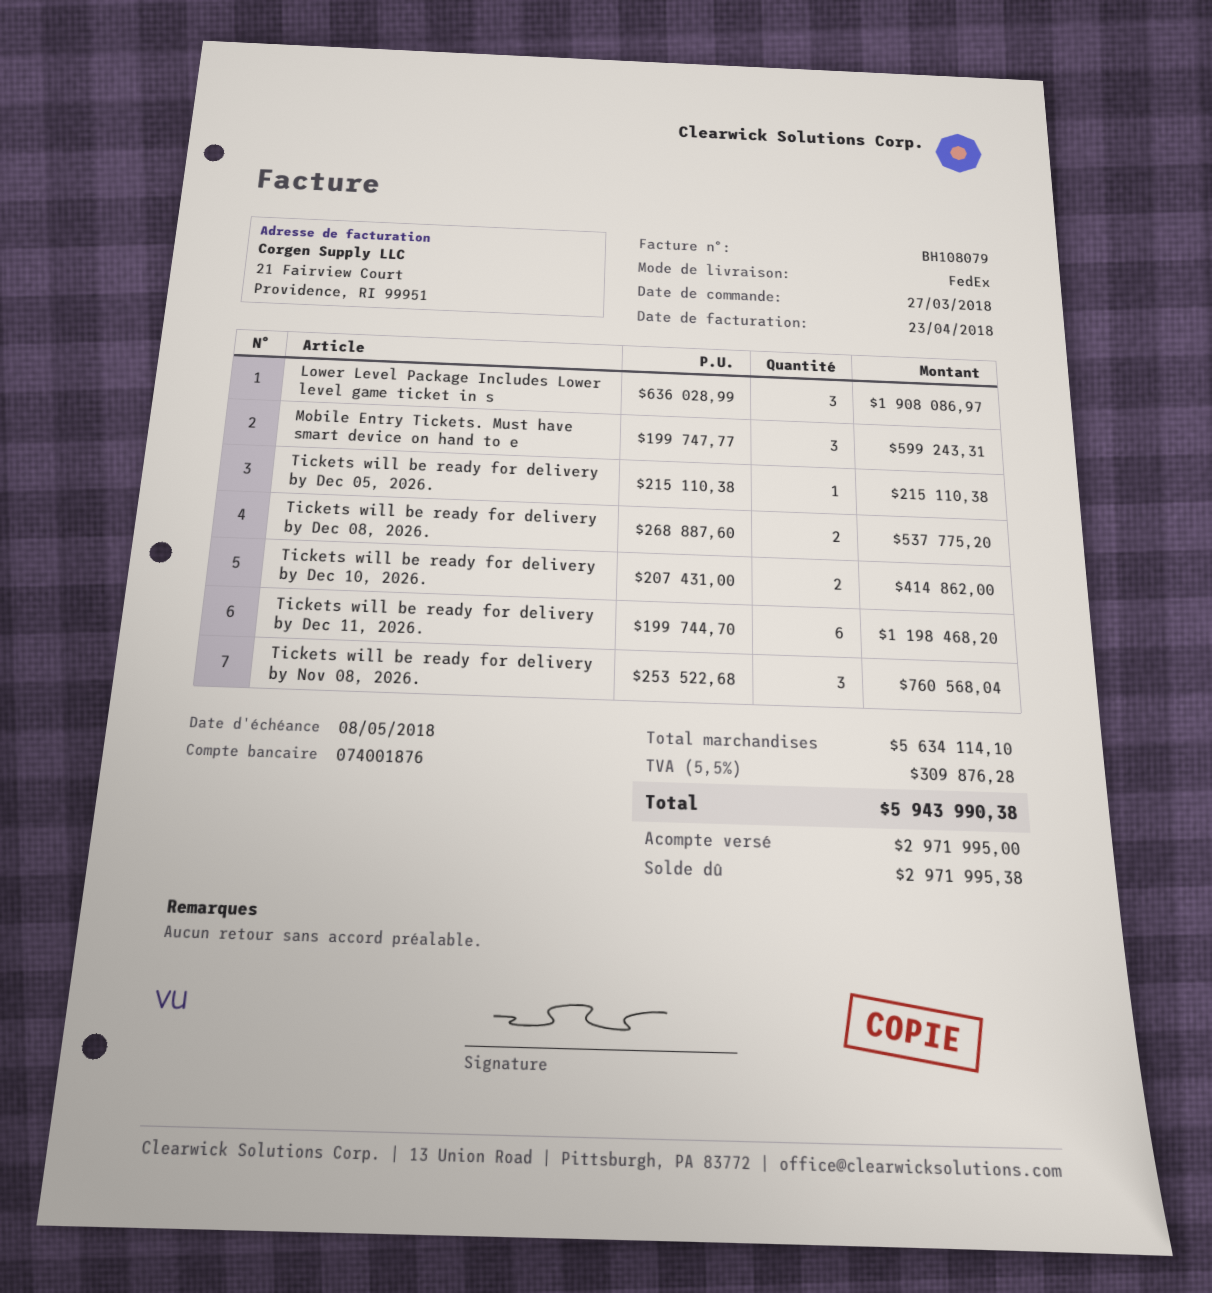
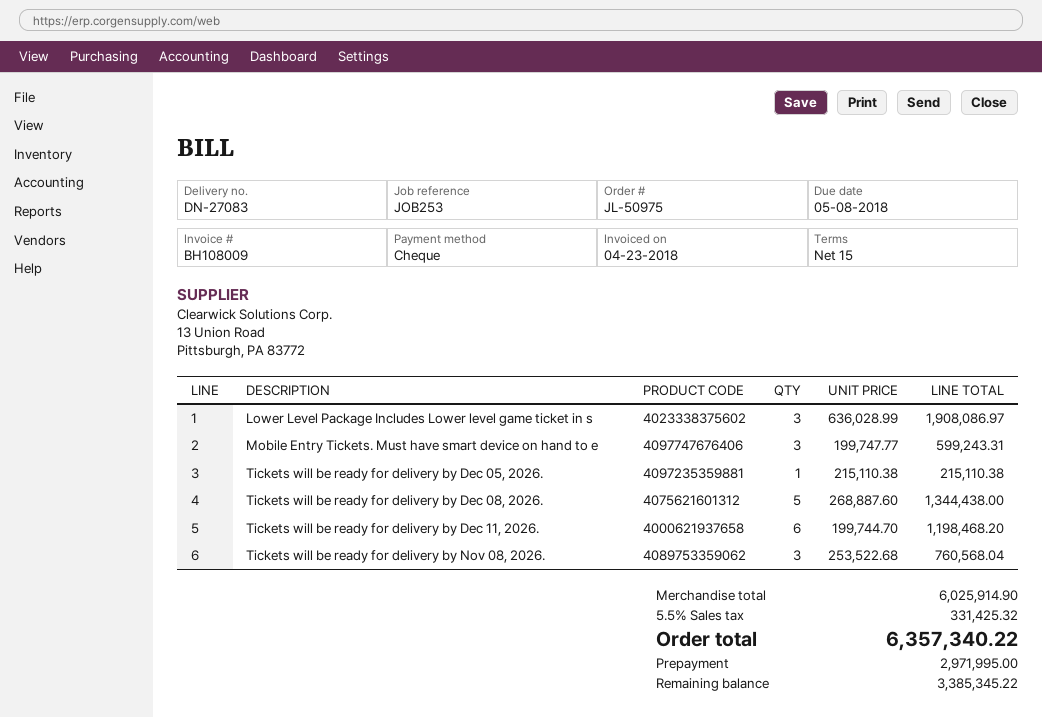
invoice number: BH108079 -> BH108009
Tickets will be ready for delivery by Dec 08, 2026.: 2 x 268887.60 = 537775.20 -> 5 x 268887.60 = 1344438.00
Tickets will be ready for delivery by Dec 10, 2026.: 2 x 207431.00 = 414862.00 -> none
subtotal: 5634114.10 -> 6025914.90
tax: 5.5% = 309876.28 -> 5.5% = 331425.32
total: 5943990.38 -> 6357340.22
balance: 2971995.38 -> 3385345.22

